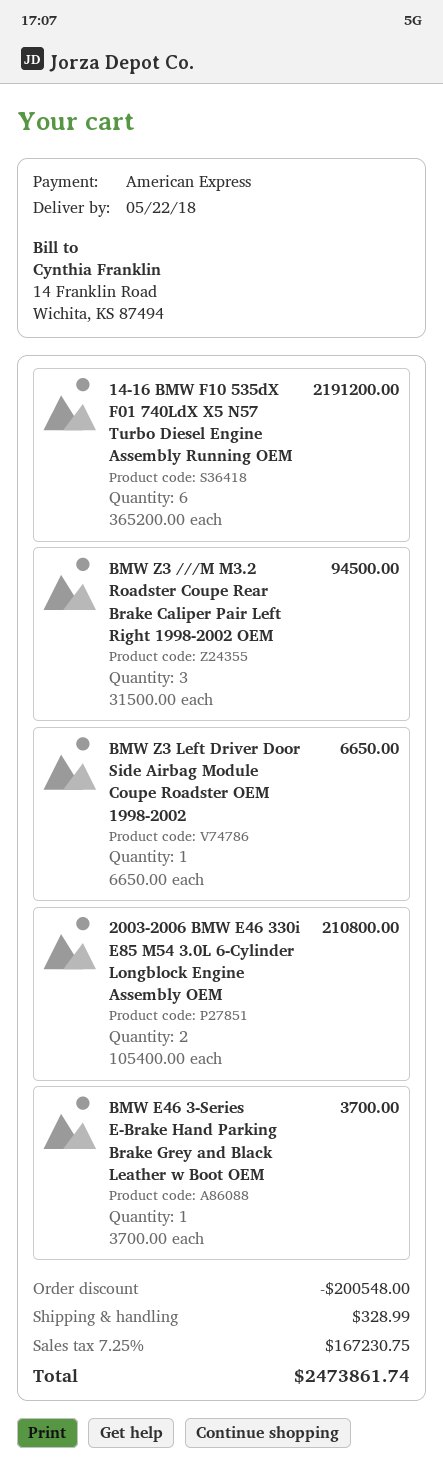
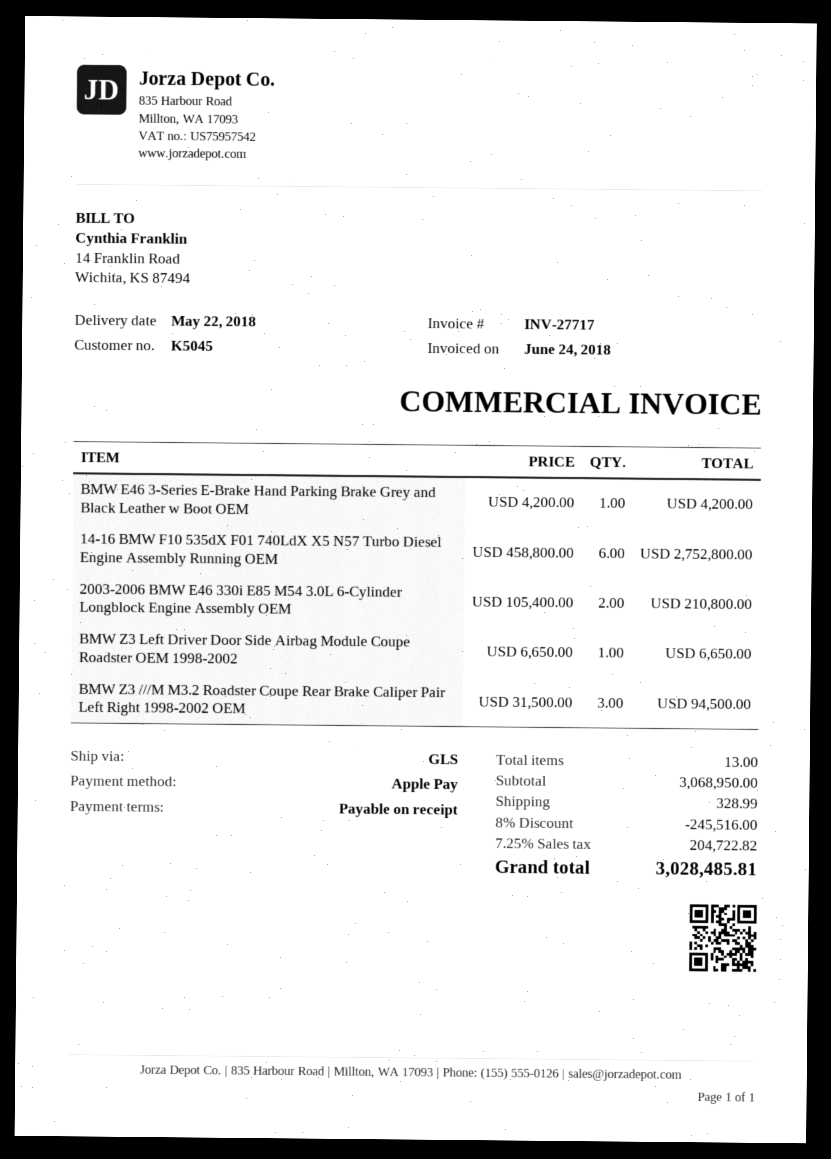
payment method: American Express -> Apple Pay
14-16 BMW F10 535dX F01 740LdX X5 N57 Turbo Diesel Engine Assembly Running OEM: 6 x 365200.00 = 2191200.00 -> 6 x 458800.00 = 2752800.00
BMW E46 3-Series E-Brake Hand Parking Brake Grey and Black Leather w Boot OEM: 1 x 3700.00 = 3700.00 -> 1 x 4200.00 = 4200.00
discount: 200548.00 -> 245516.00
tax: 7.25% = 167230.75 -> 7.25% = 204722.82
total: 2473861.74 -> 3028485.81

